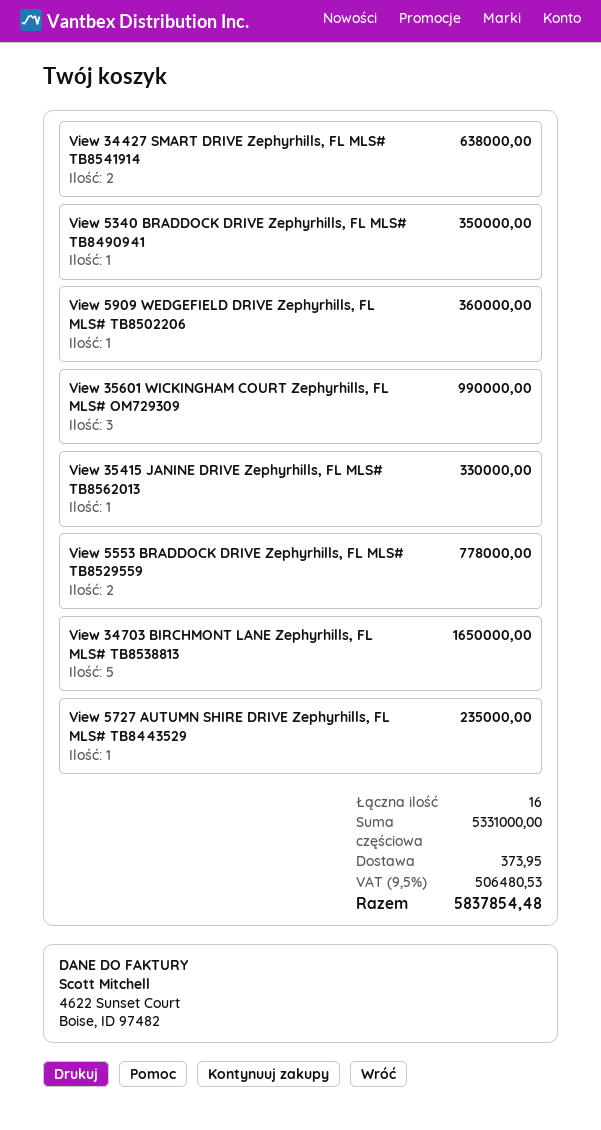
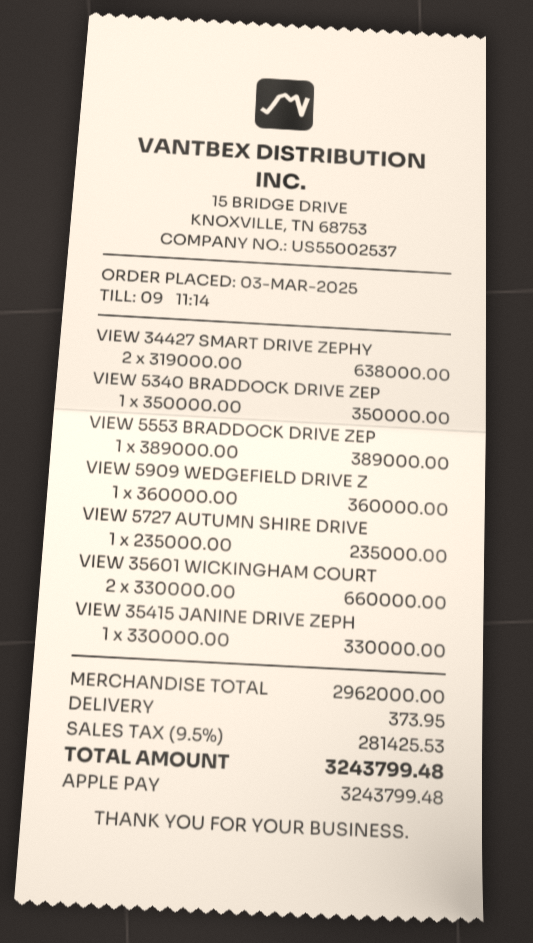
View 35601 WICKINGHAM COURT Zephyrhills, FL MLS# OM729309: 3 for 990000.00 -> 2 for 660000.00
View 5553 BRADDOCK DRIVE Zephyrhills, FL MLS# TB8529559: 2 for 778000.00 -> 1 for 389000.00
View 34703 BIRCHMONT LANE Zephyrhills, FL MLS# TB8538813: 5 for 1650000.00 -> none
subtotal: 5331000.00 -> 2962000.00
tax: 9.5% = 506480.53 -> 9.5% = 281425.53
total: 5837854.48 -> 3243799.48

